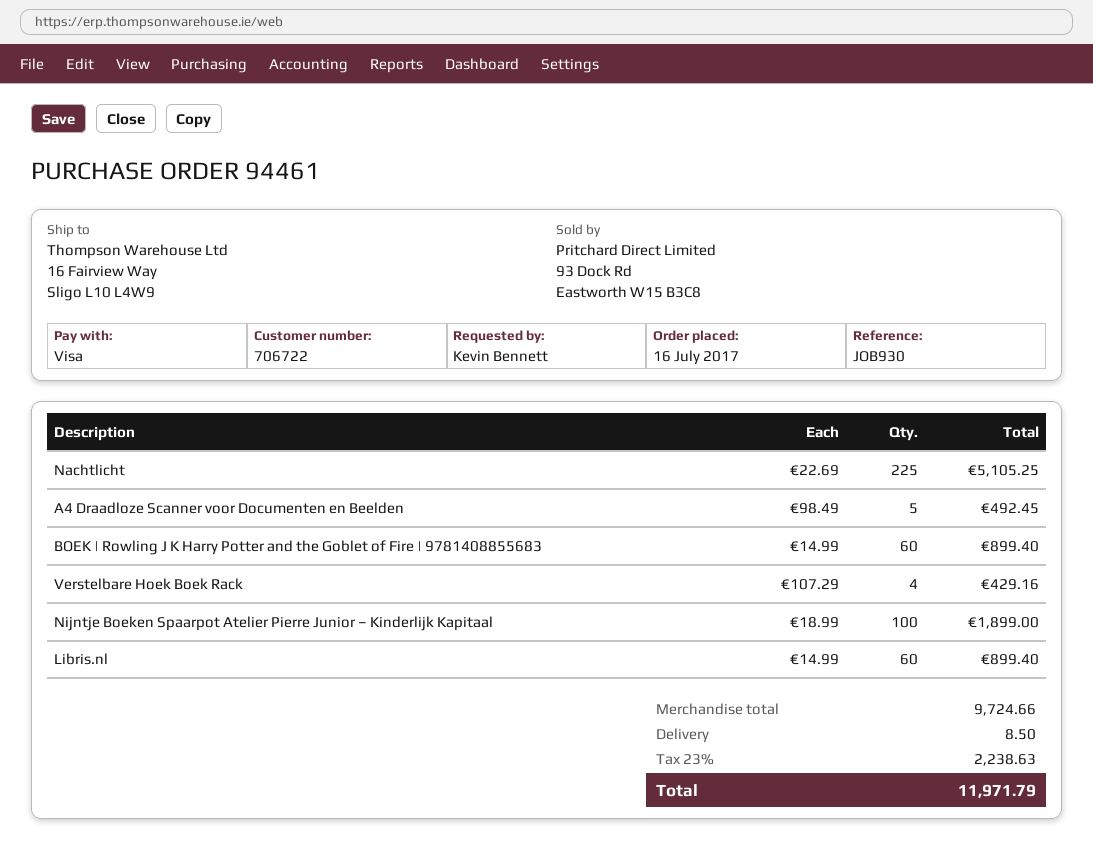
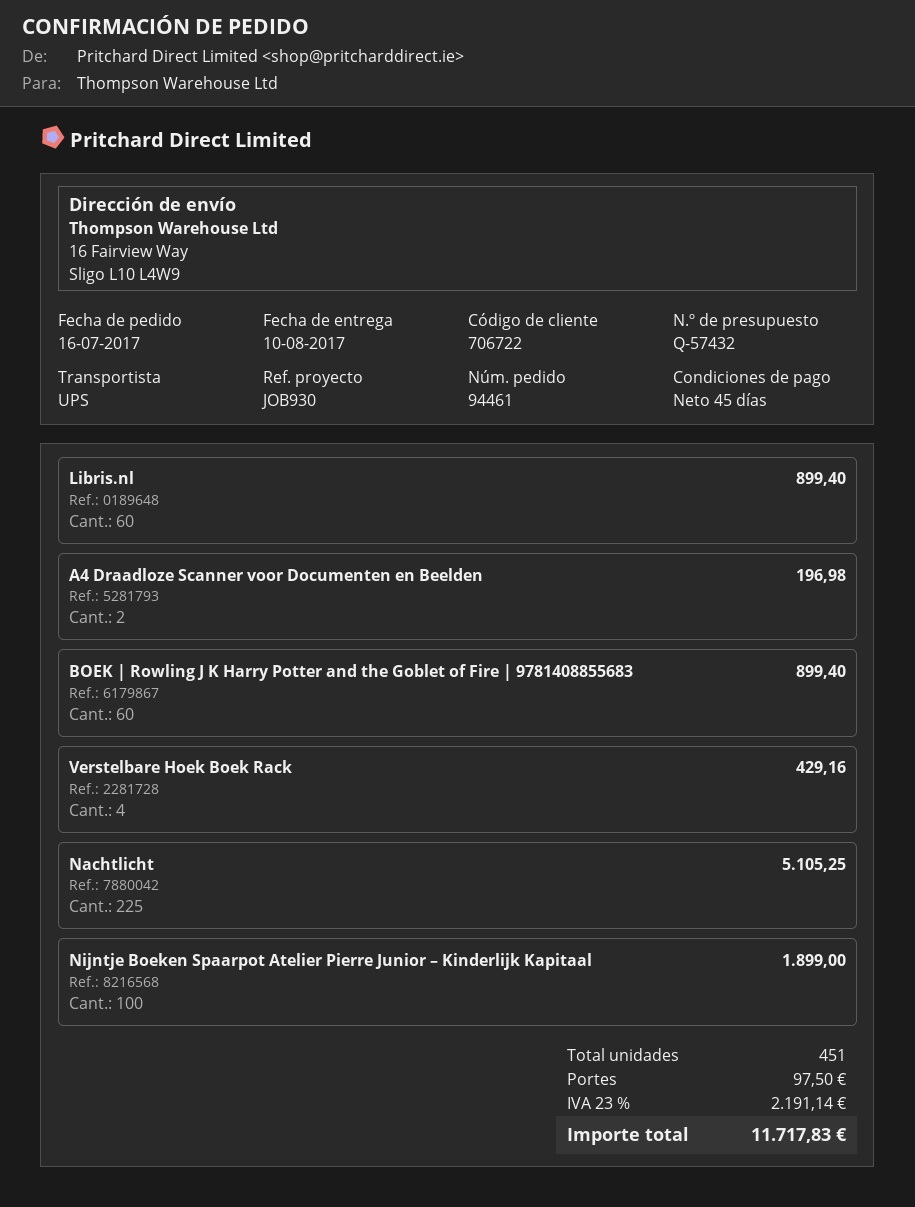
A4 Draadloze Scanner voor Documenten en Beelden: 5 for 492.45 -> 2 for 196.98
shipping: 8.50 -> 97.50
tax: 23% = 2238.63 -> 23% = 2191.14
total: 11971.79 -> 11717.83

